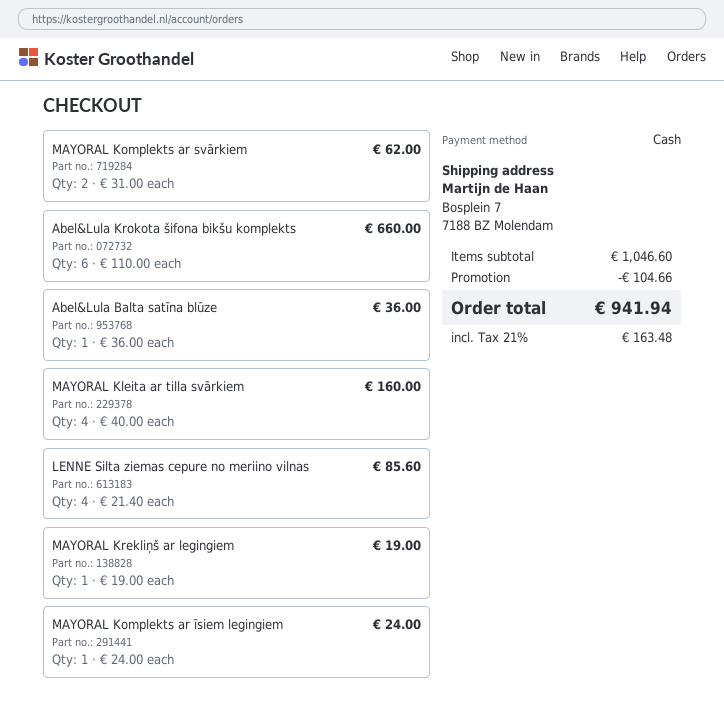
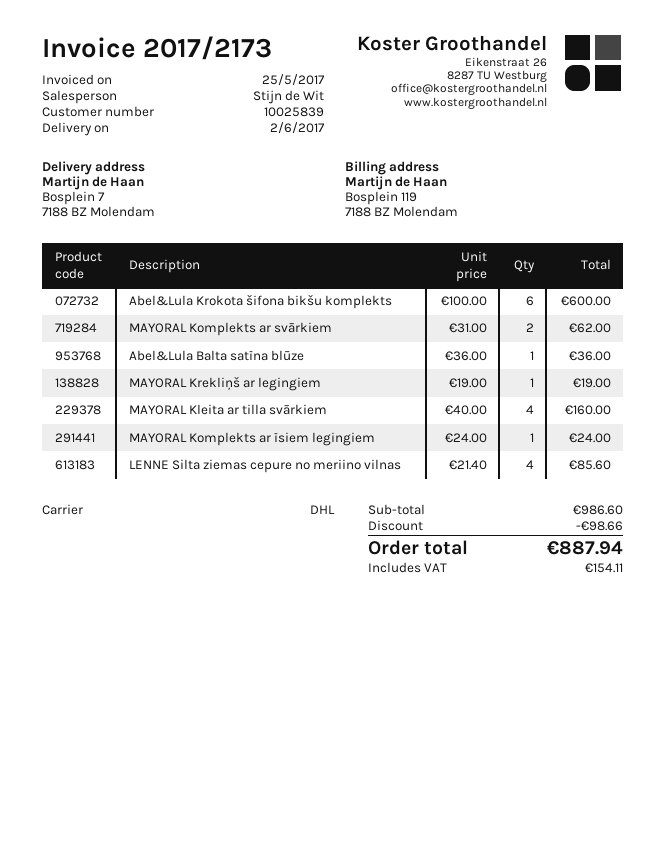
Abel&Lula Krokota šifona bikšu komplekts: 6 x 110.00 = 660.00 -> 6 x 100.00 = 600.00
subtotal: 1046.60 -> 986.60
discount: 104.66 -> 98.66
tax: 163.48 -> 154.11
total: 941.94 -> 887.94

